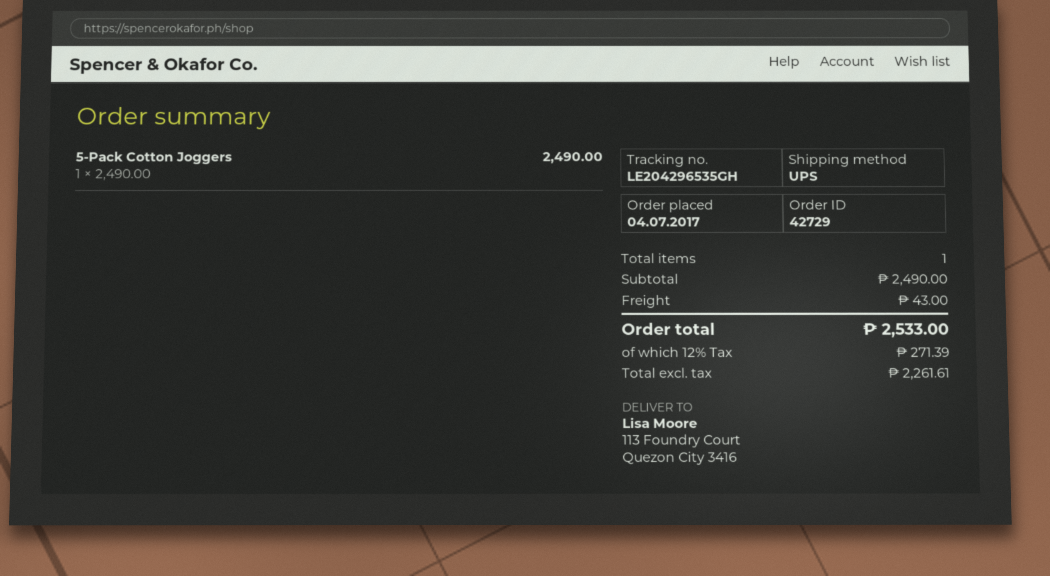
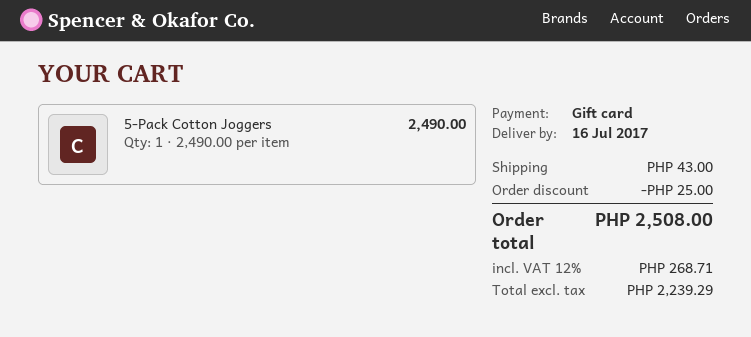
discount: none -> 25.00
net: 2261.61 -> 2239.29
tax: 12% = 271.39 -> 12% = 268.71
total: 2533.00 -> 2508.00

